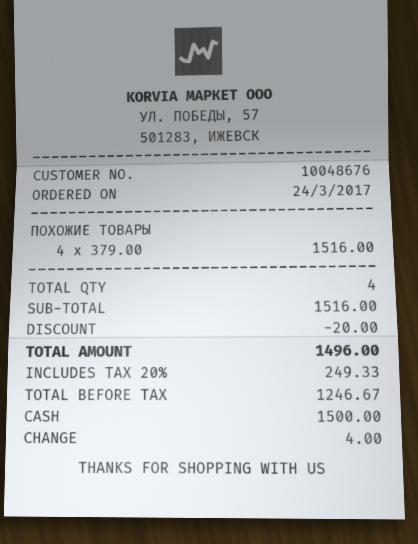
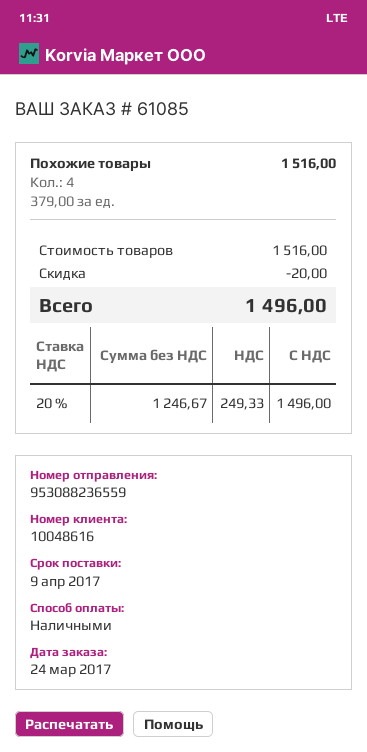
customer number: 10048676 -> 10048616

